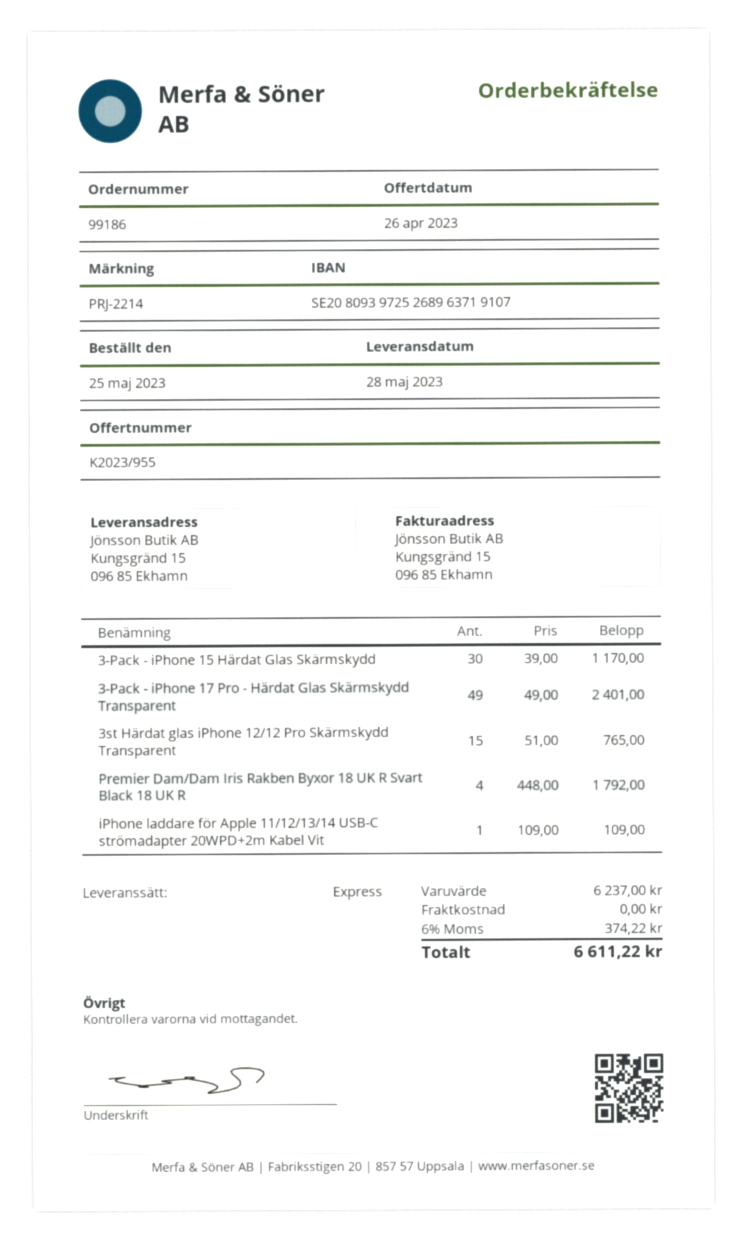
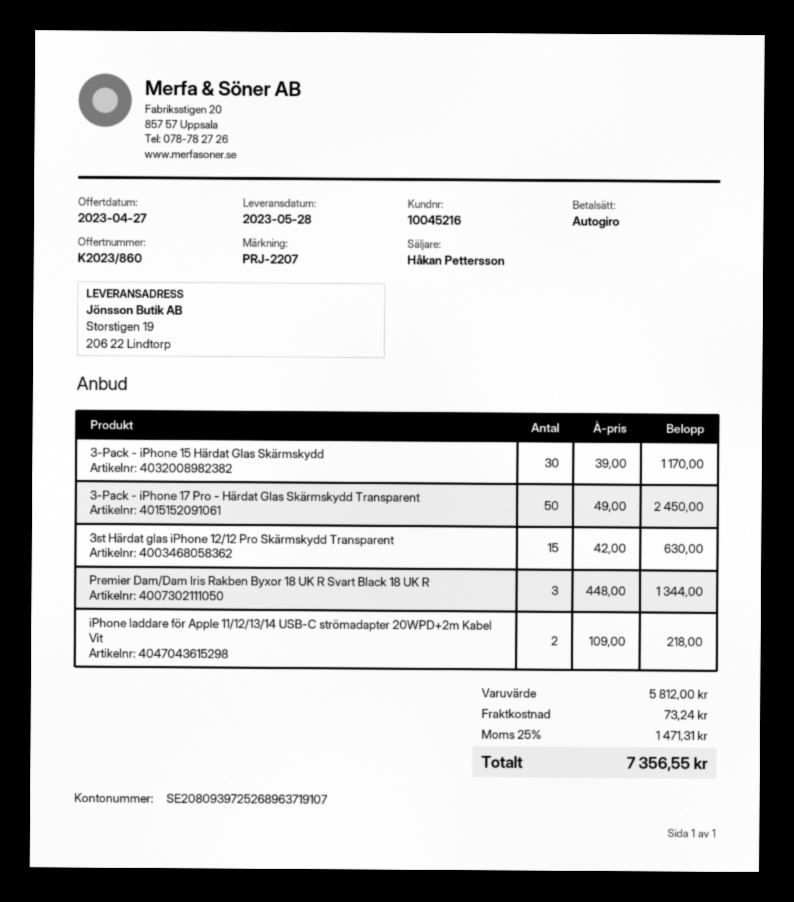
quote number: K2023/955 -> K2023/860
quote date: 2023-04-26 -> 2023-04-27
reference: PRJ-2214 -> PRJ-2207
ship to: Kungsgränd 15, 096 85 Ekhamn -> Storstigen 19, 206 22 Lindtorp
3-Pack - iPhone 17 Pro - Härdat Glas Skärmskydd Transparent: 49 x 49.00 = 2401.00 -> 50 x 49.00 = 2450.00
3st Härdat glas iPhone 12/12 Pro Skärmskydd Transparent: 15 x 51.00 = 765.00 -> 15 x 42.00 = 630.00
Premier Dam/Dam Iris Rakben Byxor 18 UK R Svart Black 18 UK R: 4 x 448.00 = 1792.00 -> 3 x 448.00 = 1344.00
iPhone laddare för Apple 11/12/13/14 USB-C strömadapter 20WPD+2m Kabel Vit: 1 x 109.00 = 109.00 -> 2 x 109.00 = 218.00
subtotal: 6237.00 -> 5812.00
shipping: 0.00 -> 73.24
tax: 6% = 374.22 -> 25% = 1471.31
total: 6611.22 -> 7356.55

